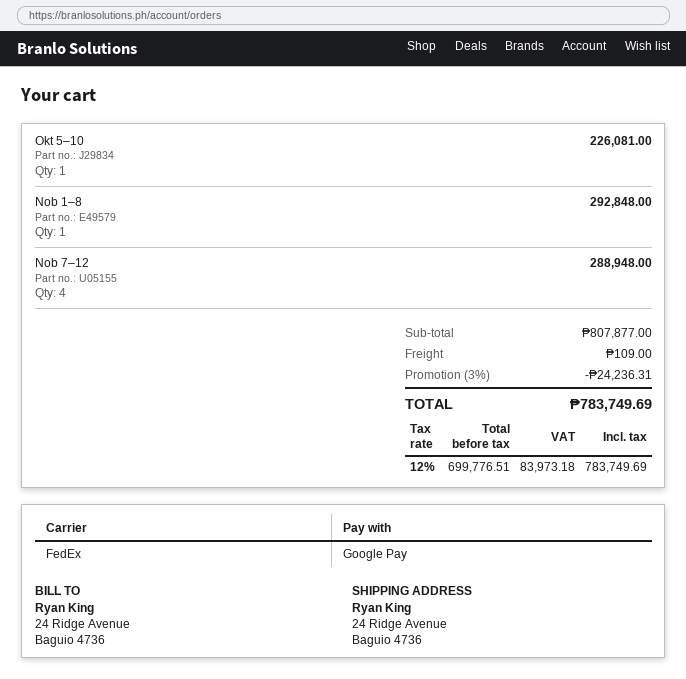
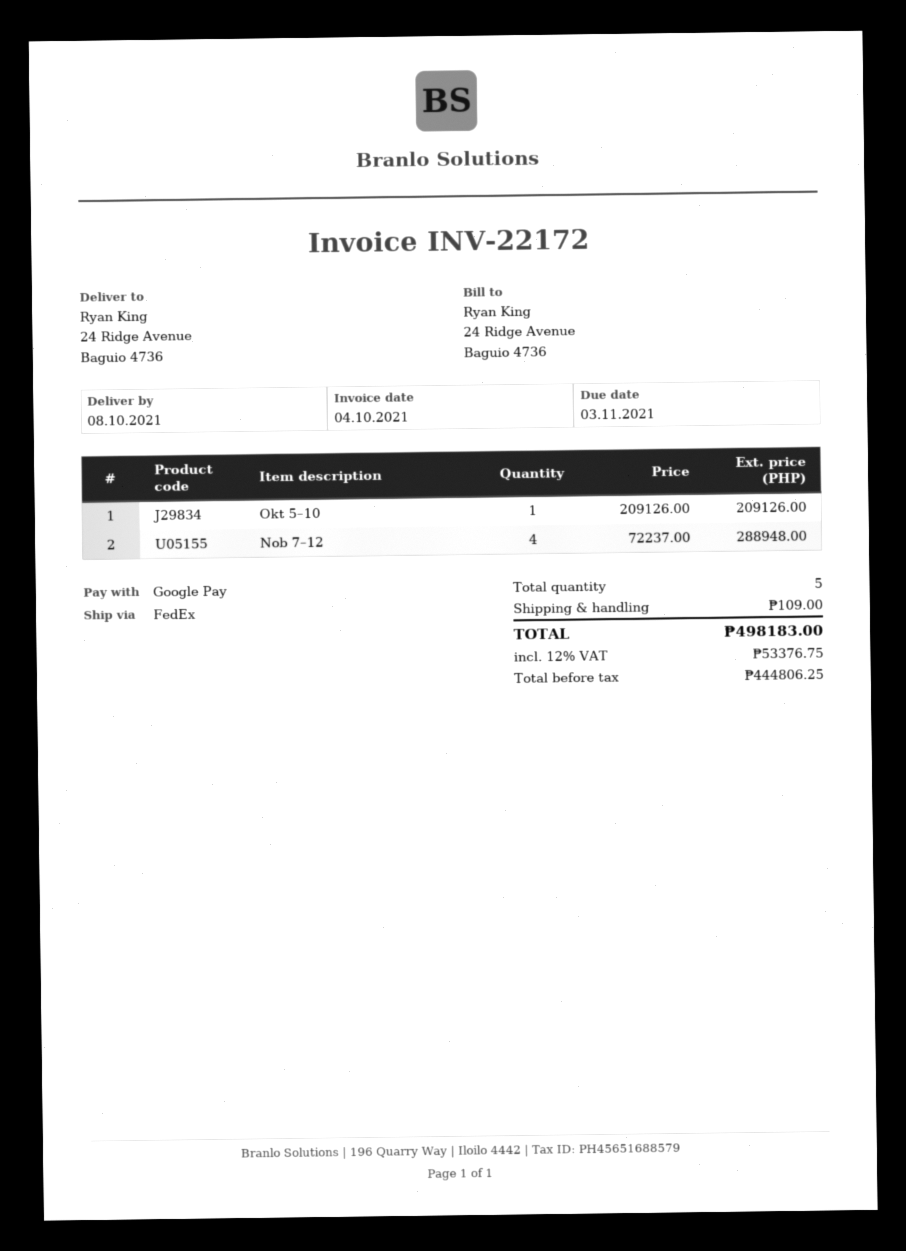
Okt 5–10: 1 for 226081.00 -> 1 for 209126.00
Nob 1–8: 1 for 292848.00 -> none
discount: 3% = 24236.31 -> none
net: 699776.51 -> 444806.25
tax: 12% = 83973.18 -> 12% = 53376.75
total: 783749.69 -> 498183.00

